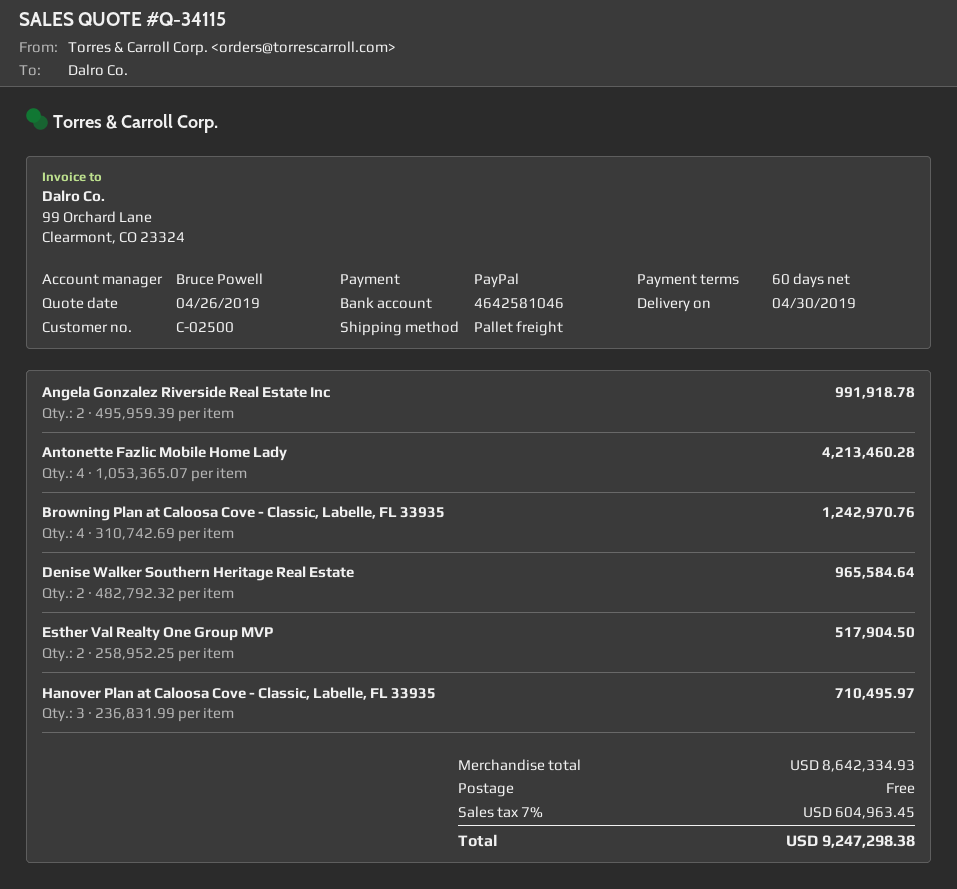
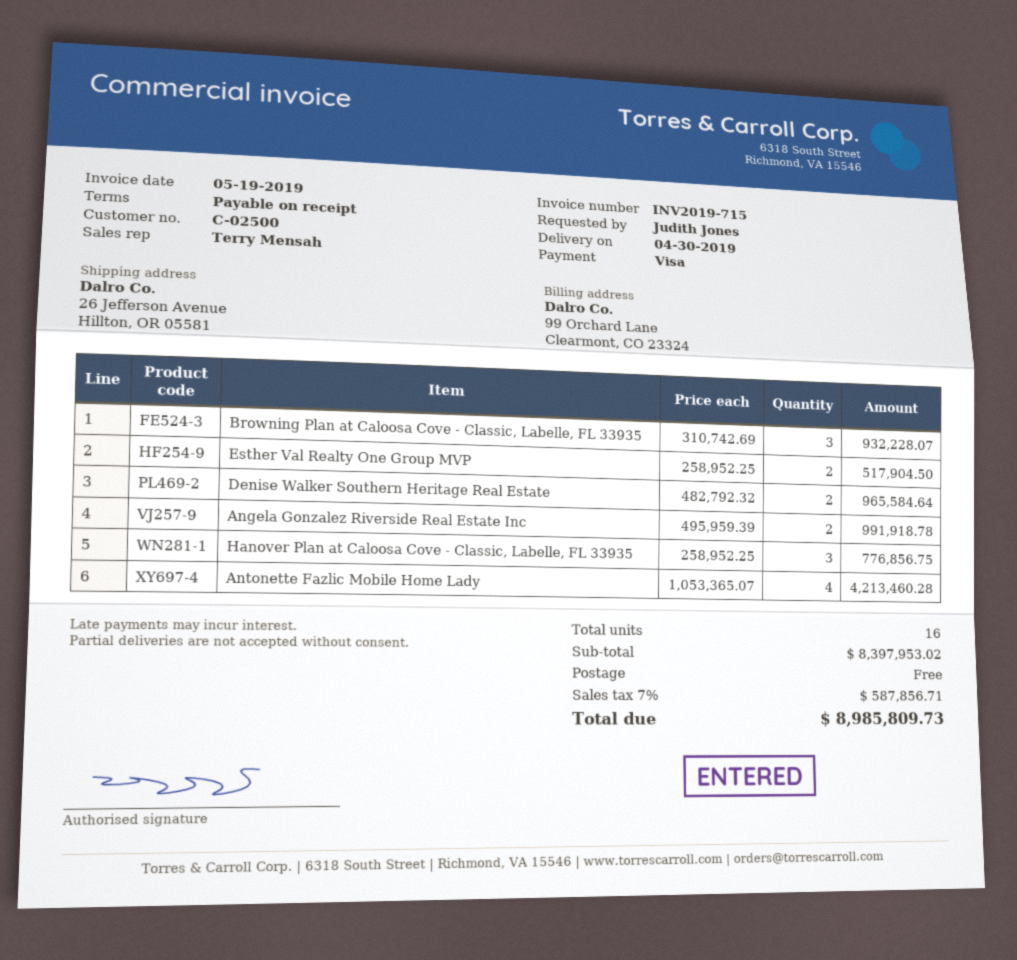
payment terms: 60 days -> on receipt
sales rep: Bruce Powell -> Terry Mensah
payment method: PayPal -> Visa
Browning Plan at Caloosa Cove - Classic, Labelle, FL 33935: 4 x 310742.69 = 1242970.76 -> 3 x 310742.69 = 932228.07
Hanover Plan at Caloosa Cove - Classic, Labelle, FL 33935: 3 x 236831.99 = 710495.97 -> 3 x 258952.25 = 776856.75
subtotal: 8642334.93 -> 8397953.02
tax: 7% = 604963.45 -> 7% = 587856.71
total: 9247298.38 -> 8985809.73

